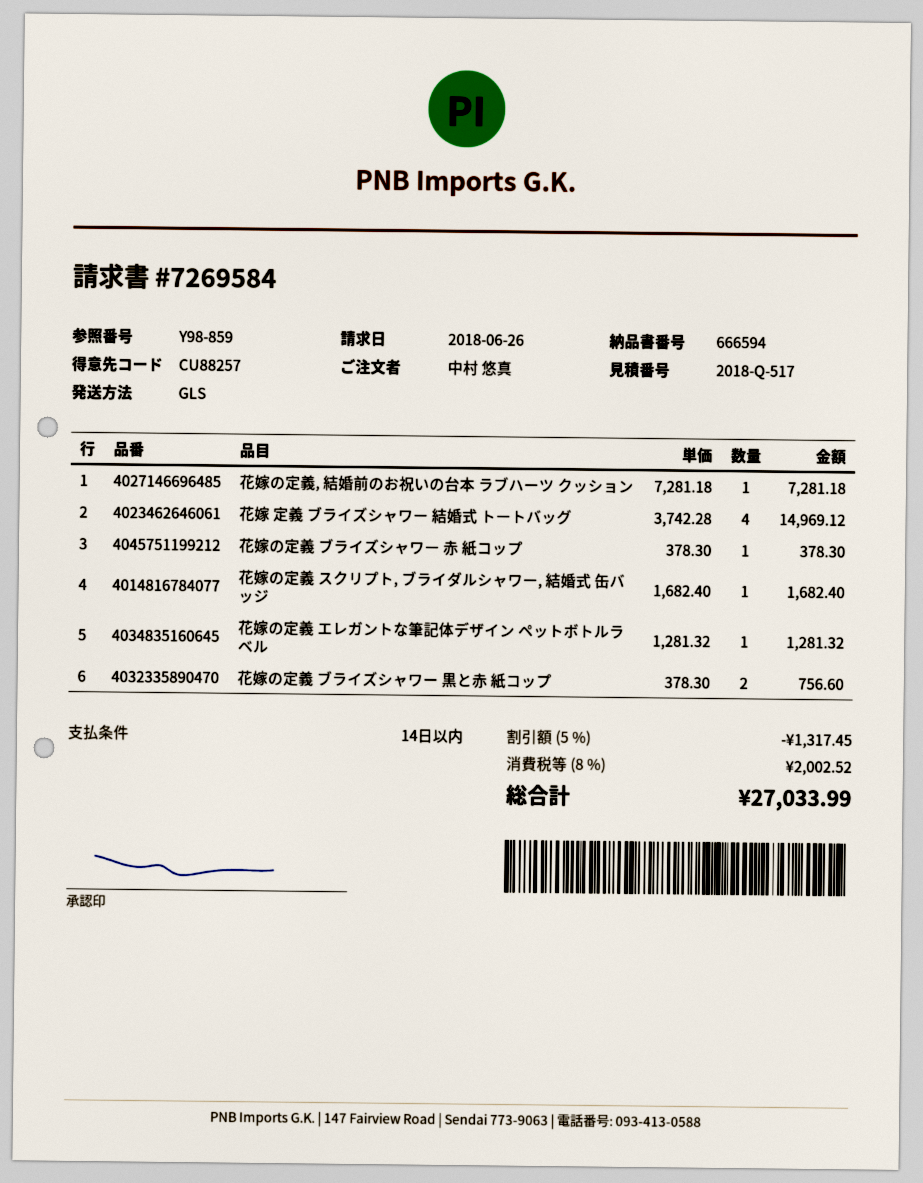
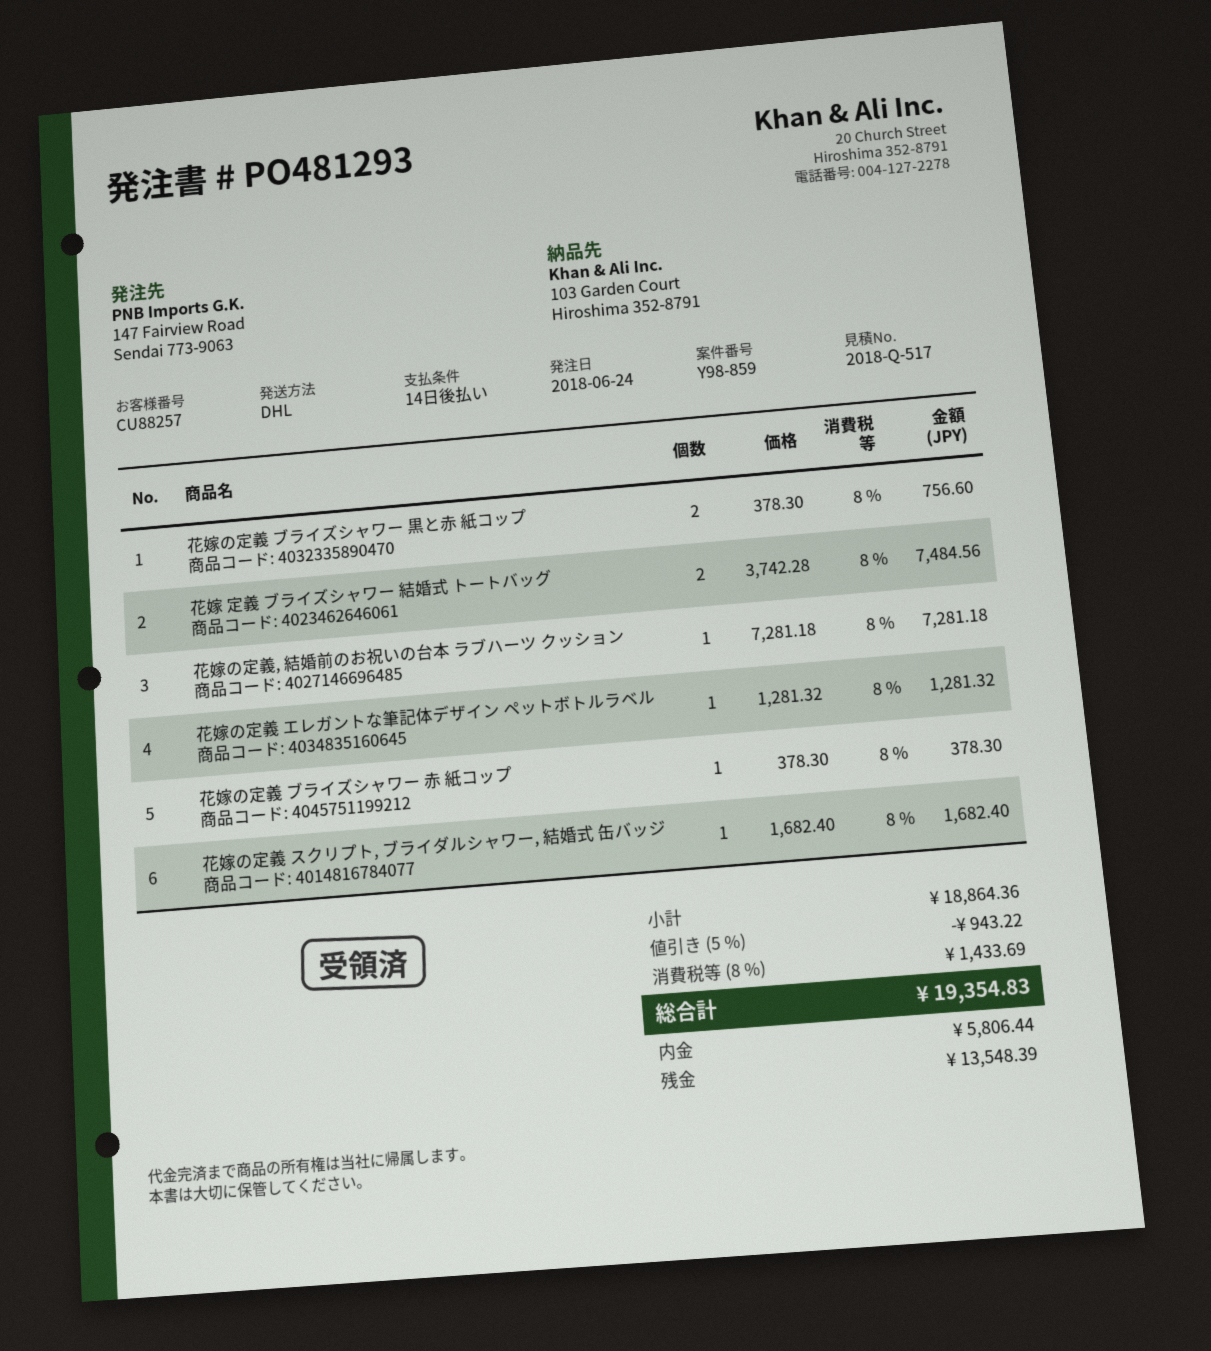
shipping method: GLS -> DHL
花嫁 定義 ブライズシャワー 結婚式 トートバッグ: 4 x 3742.28 = 14969.12 -> 2 x 3742.28 = 7484.56
discount: 5% = 1317.45 -> 5% = 943.22
tax: 8% = 2002.52 -> 8% = 1433.69
total: 27033.99 -> 19354.83

